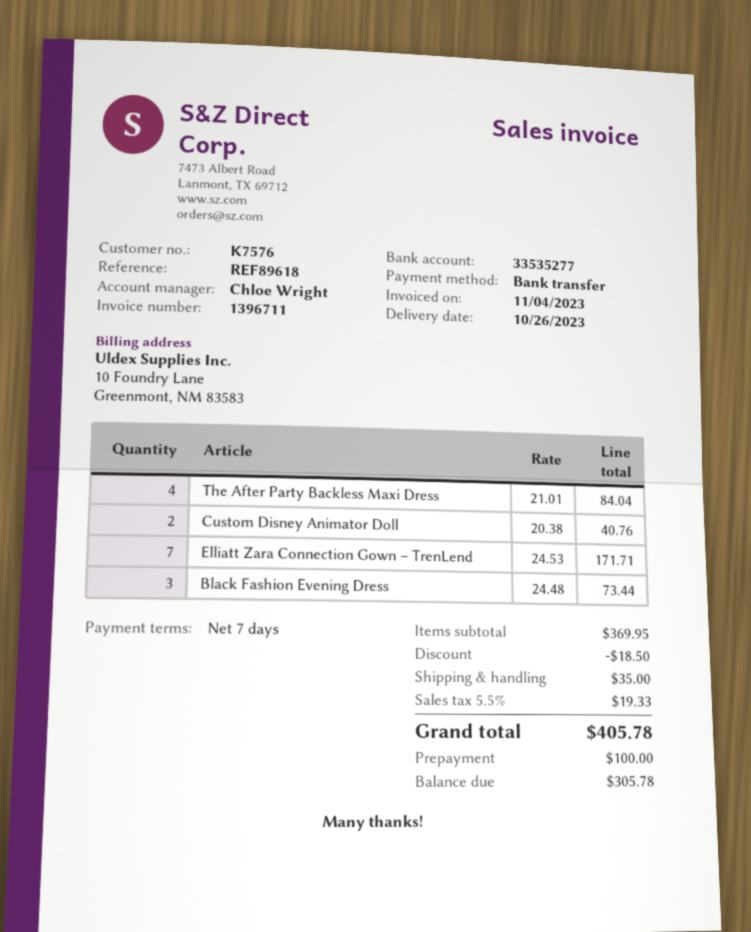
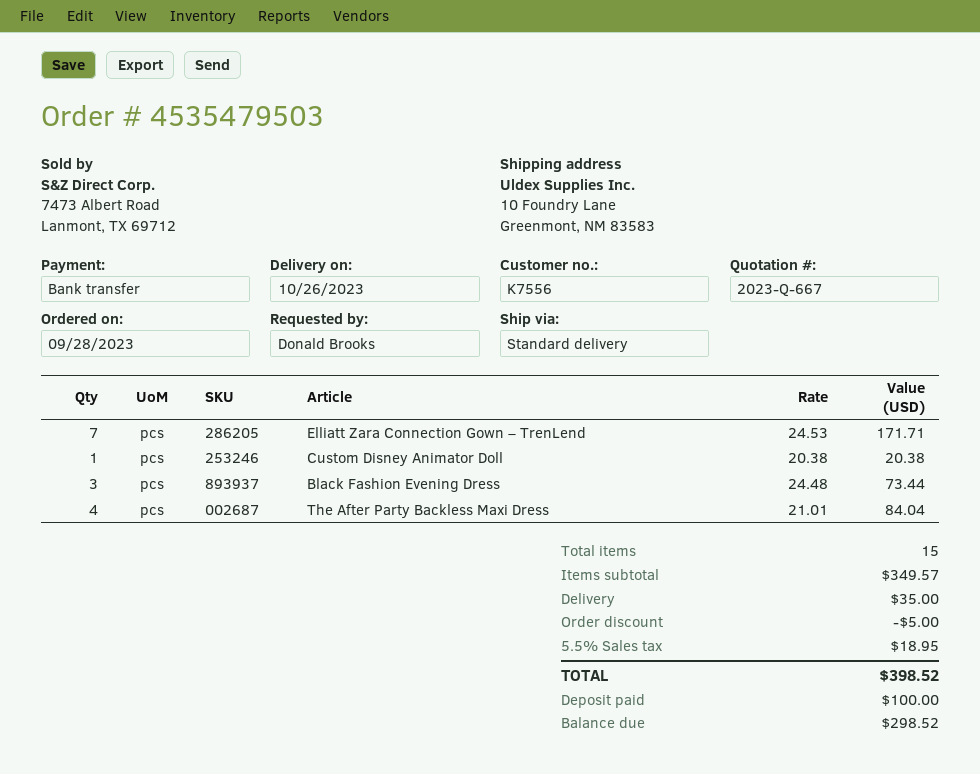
customer number: K7576 -> K7556
Custom Disney Animator Doll: 2 x 20.38 = 40.76 -> 1 x 20.38 = 20.38
subtotal: 369.95 -> 349.57
discount: 18.50 -> 5.00
tax: 5.5% = 19.33 -> 5.5% = 18.95
total: 405.78 -> 398.52
balance: 305.78 -> 298.52

